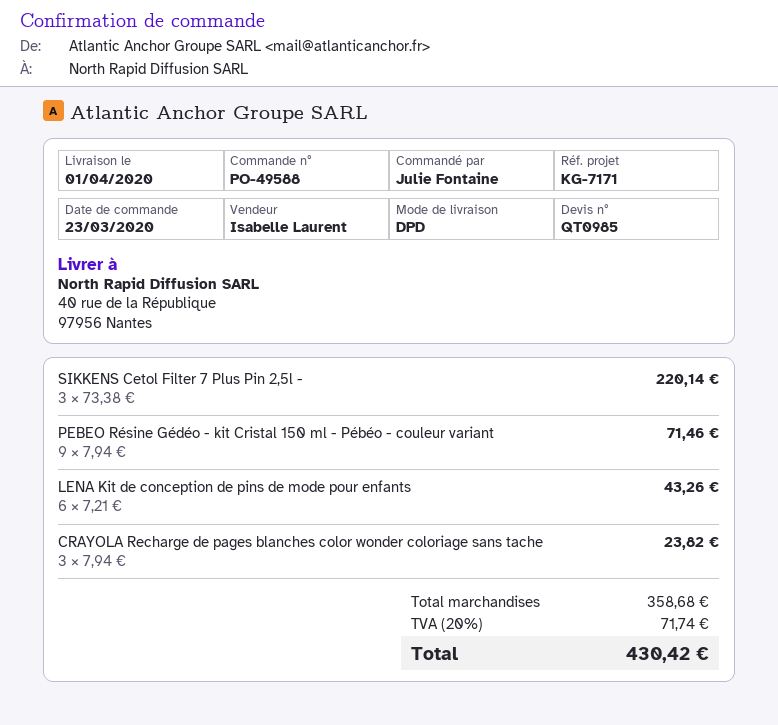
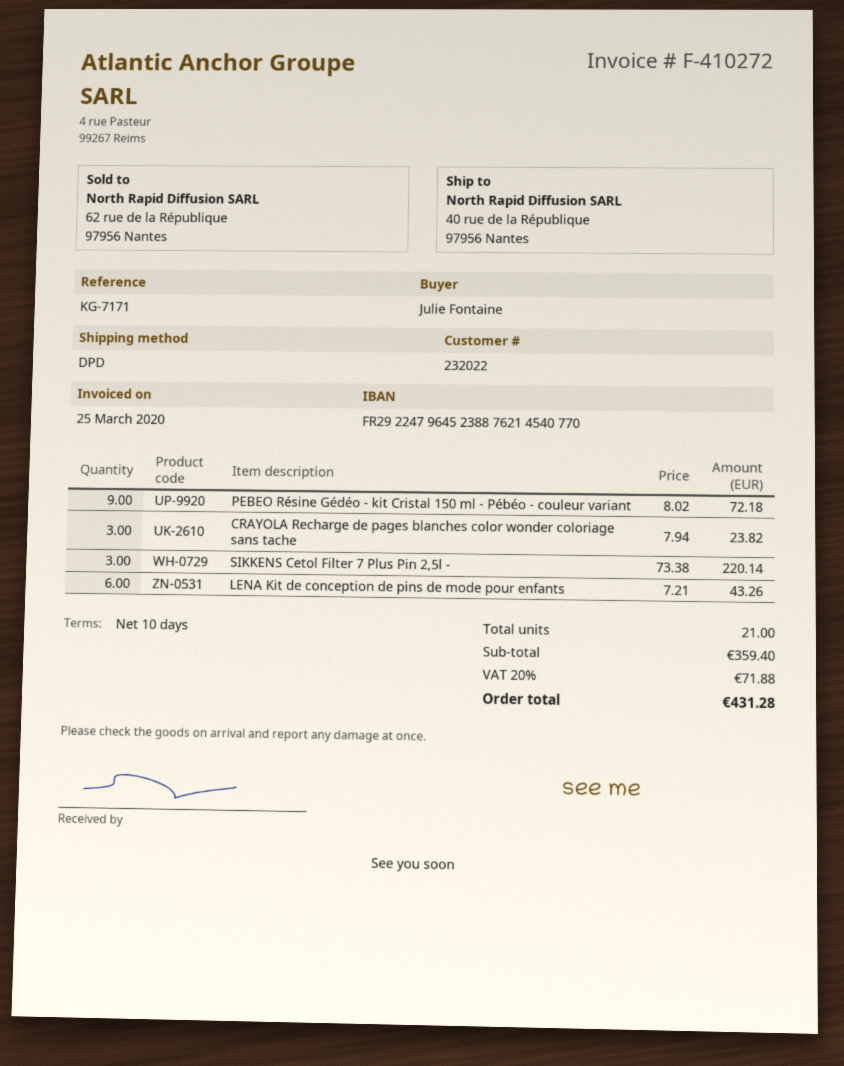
PEBEO Résine Gédéo - kit Cristal 150 ml - Pébéo - couleur variant: 9 x 7.94 = 71.46 -> 9 x 8.02 = 72.18
subtotal: 358.68 -> 359.40
tax: 20% = 71.74 -> 20% = 71.88
total: 430.42 -> 431.28

